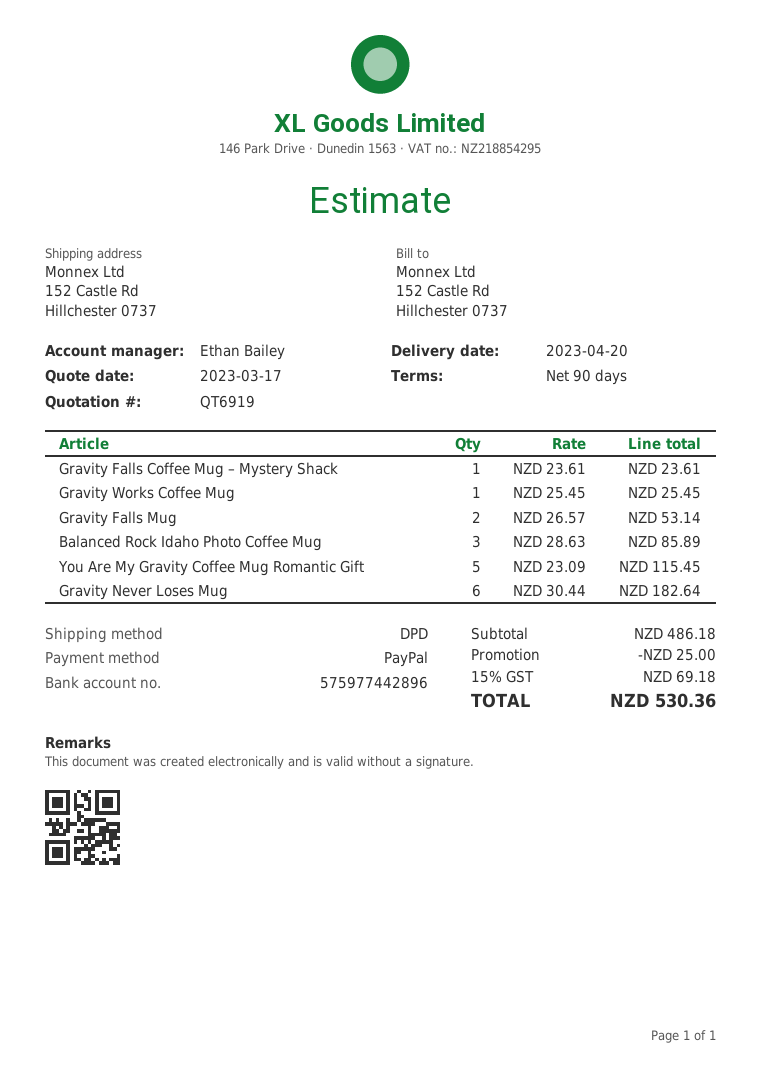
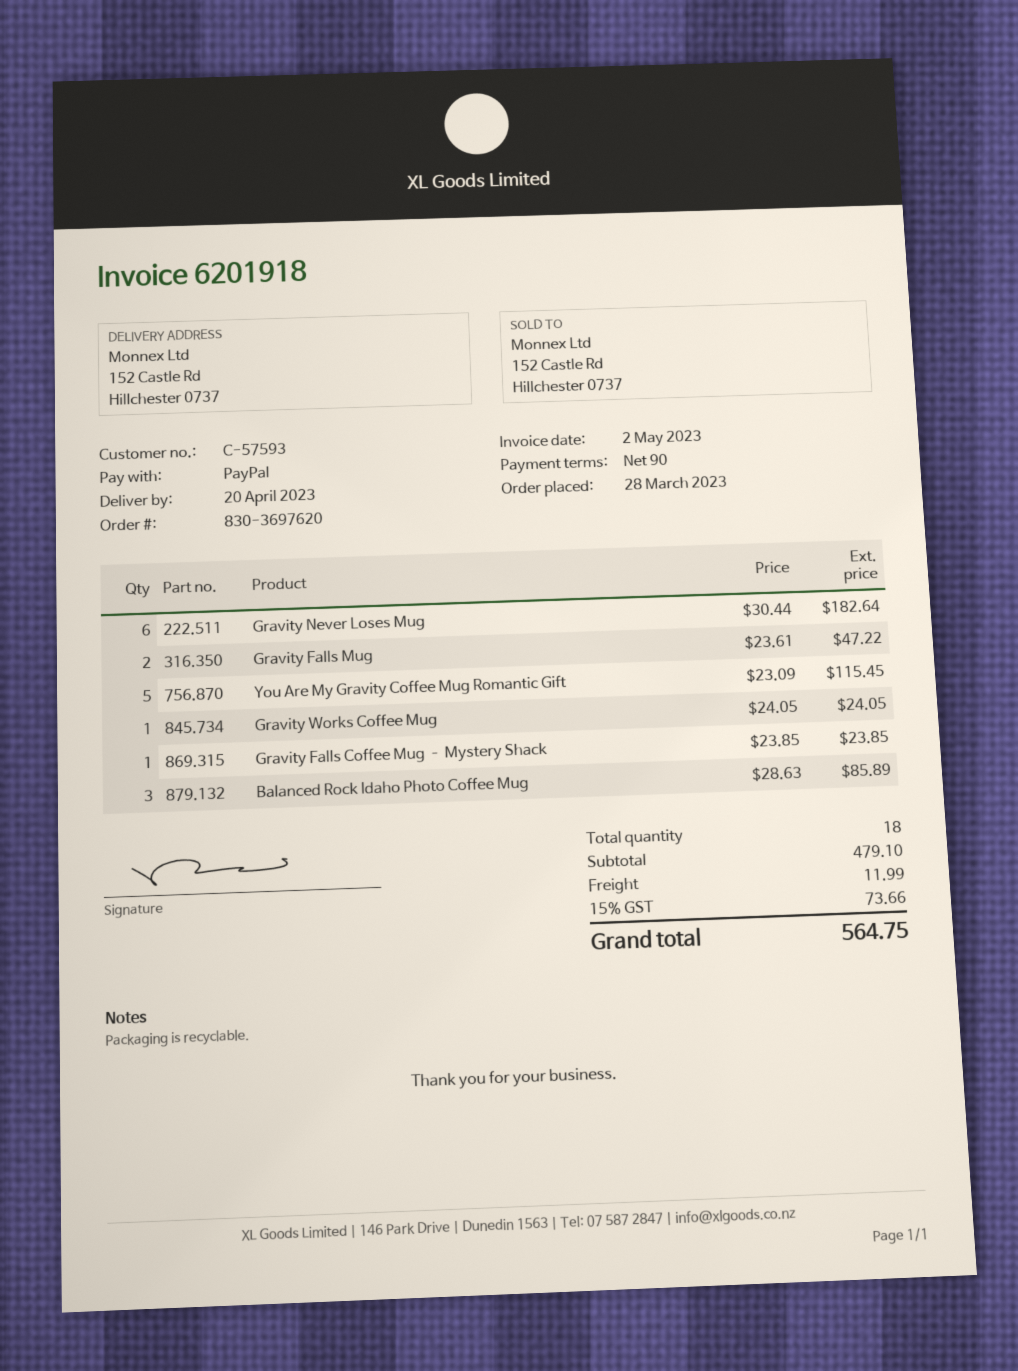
Gravity Falls Coffee Mug – Mystery Shack: 1 x 23.61 = 23.61 -> 1 x 23.85 = 23.85
Gravity Works Coffee Mug: 1 x 25.45 = 25.45 -> 1 x 24.05 = 24.05
Gravity Falls Mug: 2 x 26.57 = 53.14 -> 2 x 23.61 = 47.22
subtotal: 486.18 -> 479.10
discount: 25.00 -> none
shipping: none -> 11.99
tax: 15% = 69.18 -> 15% = 73.66
total: 530.36 -> 564.75

